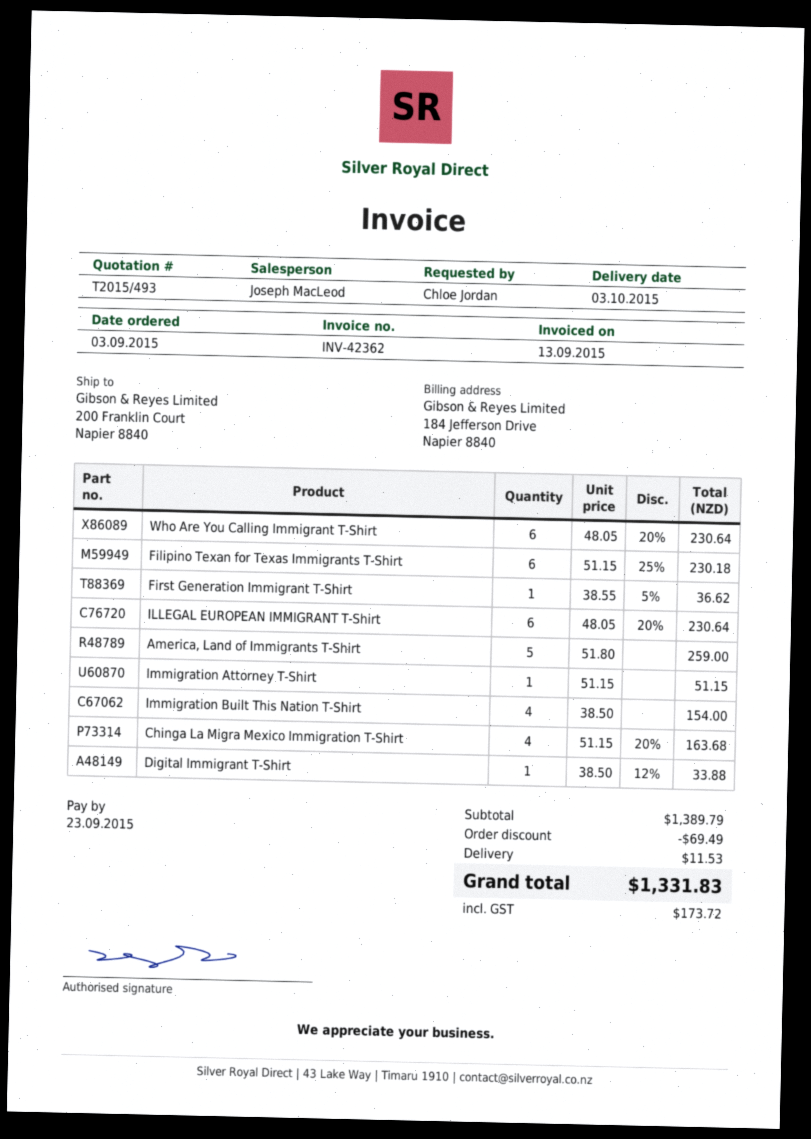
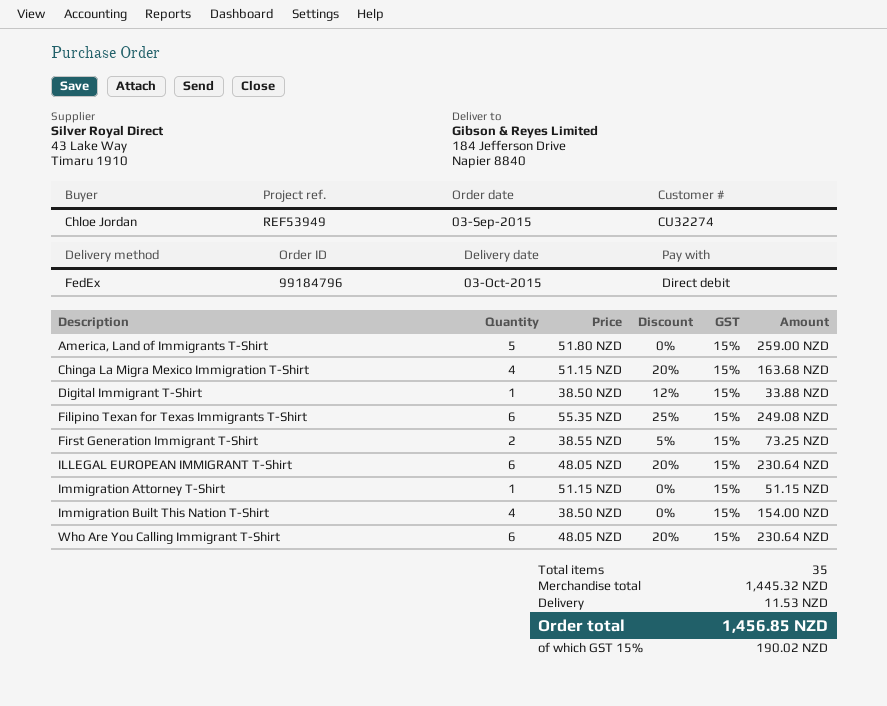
ship to: 200 Franklin Court, Napier 8840 -> 184 Jefferson Drive, Napier 8840
Filipino Texan for Texas Immigrants T-Shirt: 6 x 51.15 - 25% = 230.18 -> 6 x 55.35 - 25% = 249.08
First Generation Immigrant T-Shirt: 1 x 38.55 - 5% = 36.62 -> 2 x 38.55 - 5% = 73.25
subtotal: 1389.79 -> 1445.32
discount: 69.49 -> none
tax: 173.72 -> 190.02
total: 1331.83 -> 1456.85

